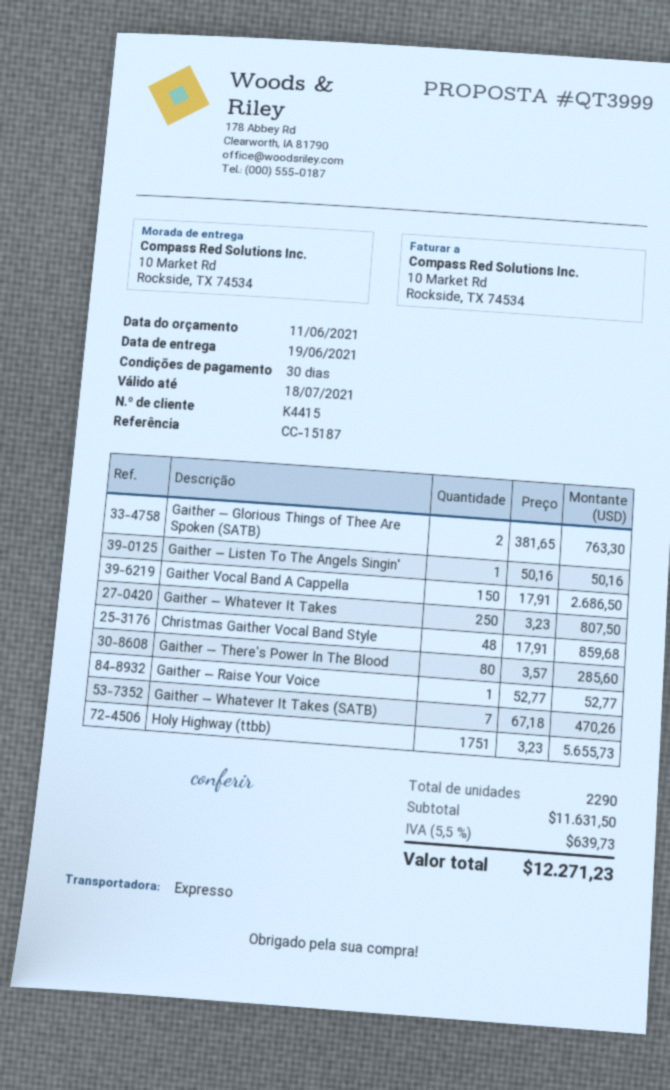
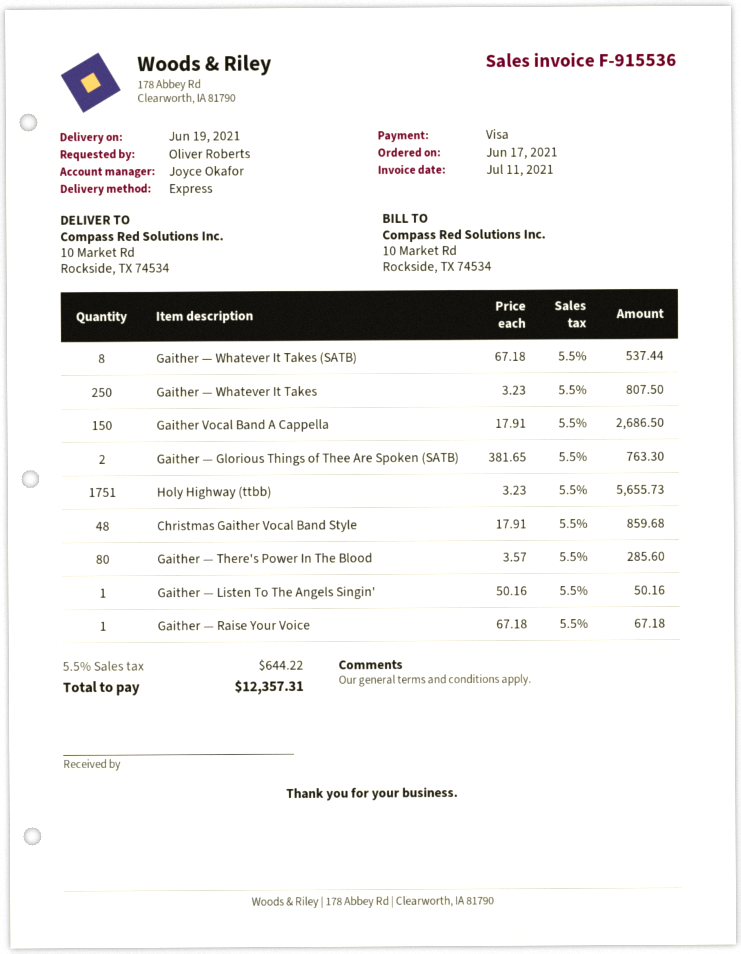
Gaither — Raise Your Voice: 1 x 52.77 = 52.77 -> 1 x 67.18 = 67.18
Gaither — Whatever It Takes (SATB): 7 x 67.18 = 470.26 -> 8 x 67.18 = 537.44
tax: 5.5% = 639.73 -> 5.5% = 644.22
total: 12271.23 -> 12357.31

